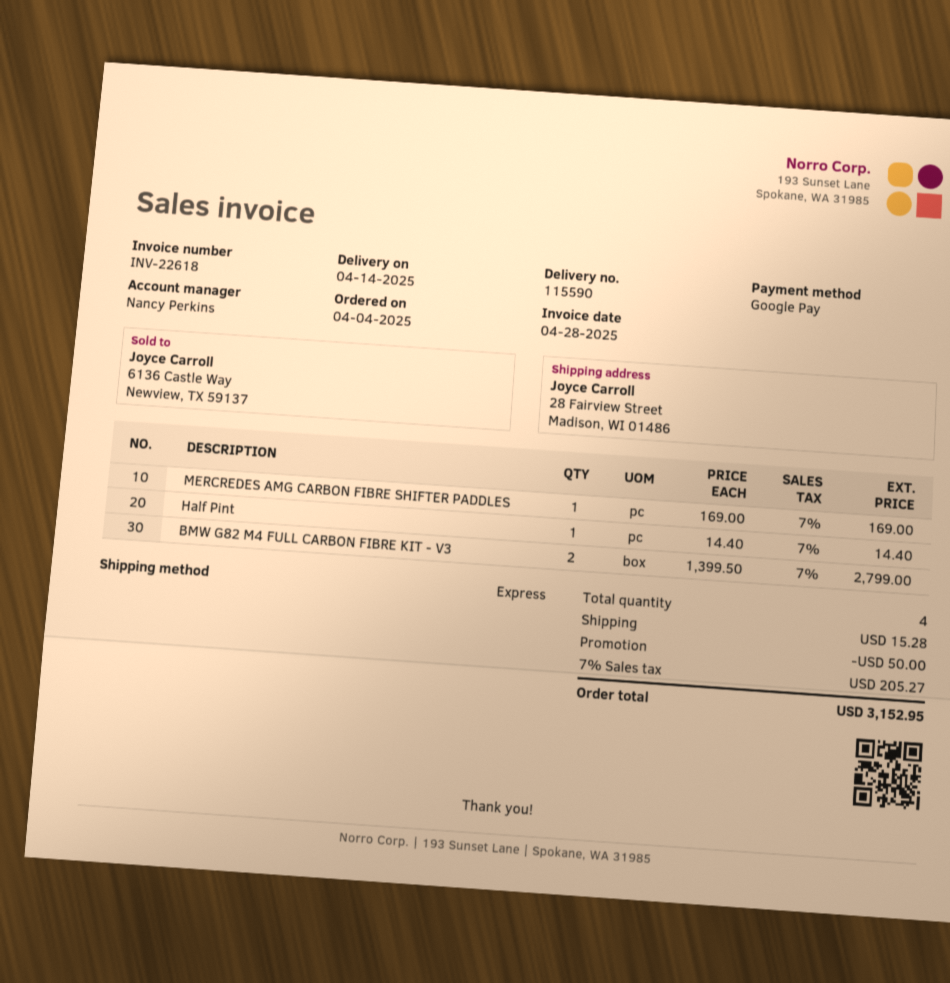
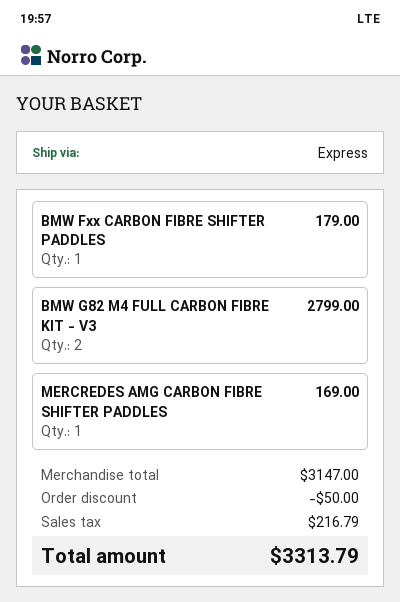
Half Pint: 1 for 14.40 -> none
BMW Fxx CARBON FIBRE SHIFTER PADDLES: none -> 1 for 179.00
shipping: 15.28 -> none
tax: 205.27 -> 216.79
total: 3152.95 -> 3313.79

